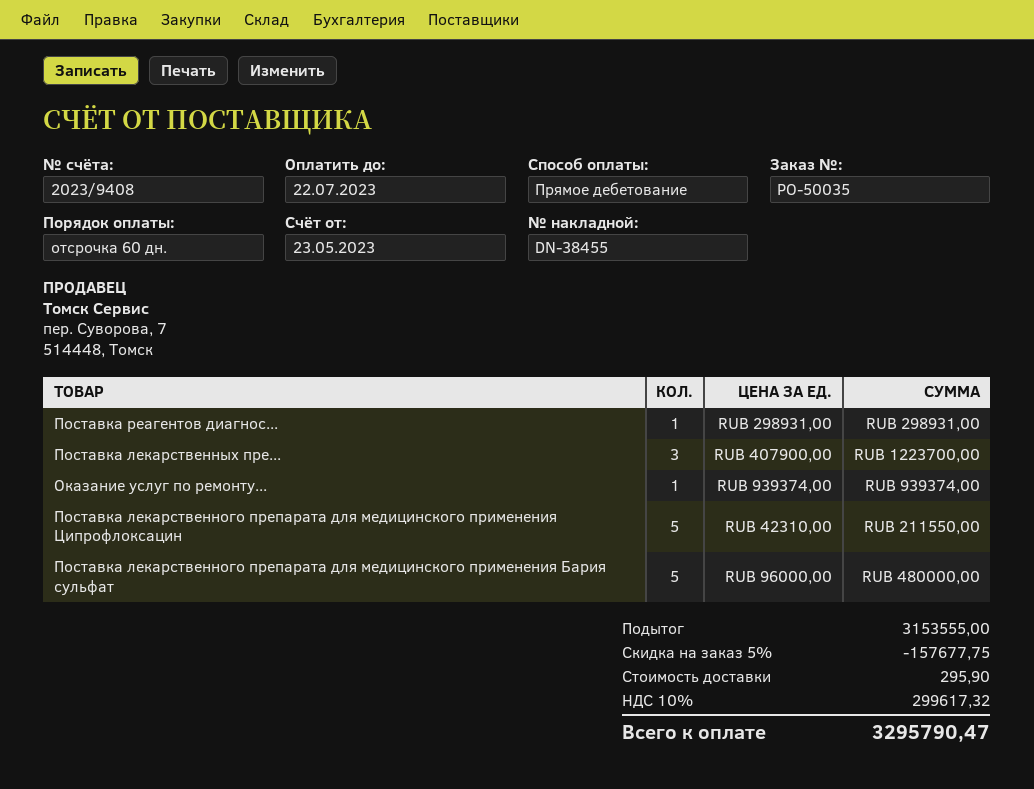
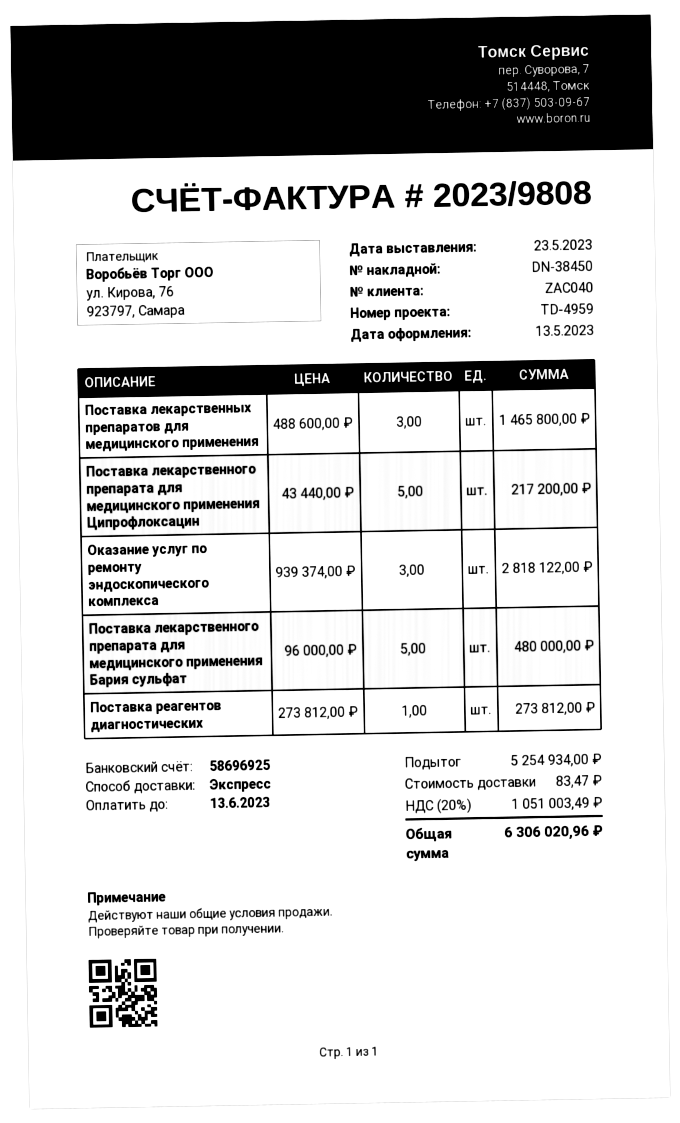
delivery note number: DN-38455 -> DN-38450
invoice number: 2023/9408 -> 2023/9808
due date: 2023-07-22 -> 2023-06-13
Поставка реагентов диагнос...: 1 x 298931.00 = 298931.00 -> 1 x 273812.00 = 273812.00
Поставка лекарственных пре...: 3 x 407900.00 = 1223700.00 -> 3 x 488600.00 = 1465800.00
Оказание услуг по ремонту...: 1 x 939374.00 = 939374.00 -> 3 x 939374.00 = 2818122.00
Поставка лекарственного препарата для медицинского применения Ципрофлоксацин: 5 x 42310.00 = 211550.00 -> 5 x 43440.00 = 217200.00
subtotal: 3153555.00 -> 5254934.00
discount: 5% = 157677.75 -> none
shipping: 295.90 -> 83.47
tax: 10% = 299617.32 -> 20% = 1051003.49
total: 3295790.47 -> 6306020.96

